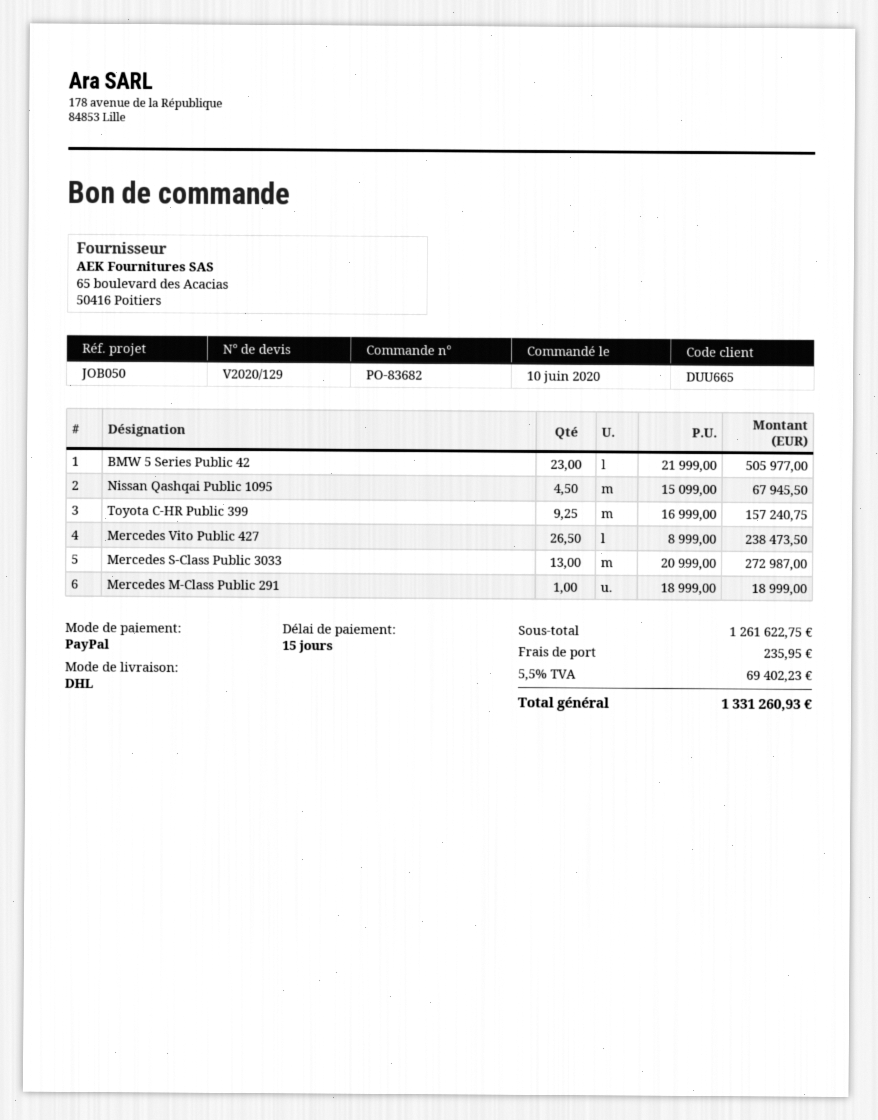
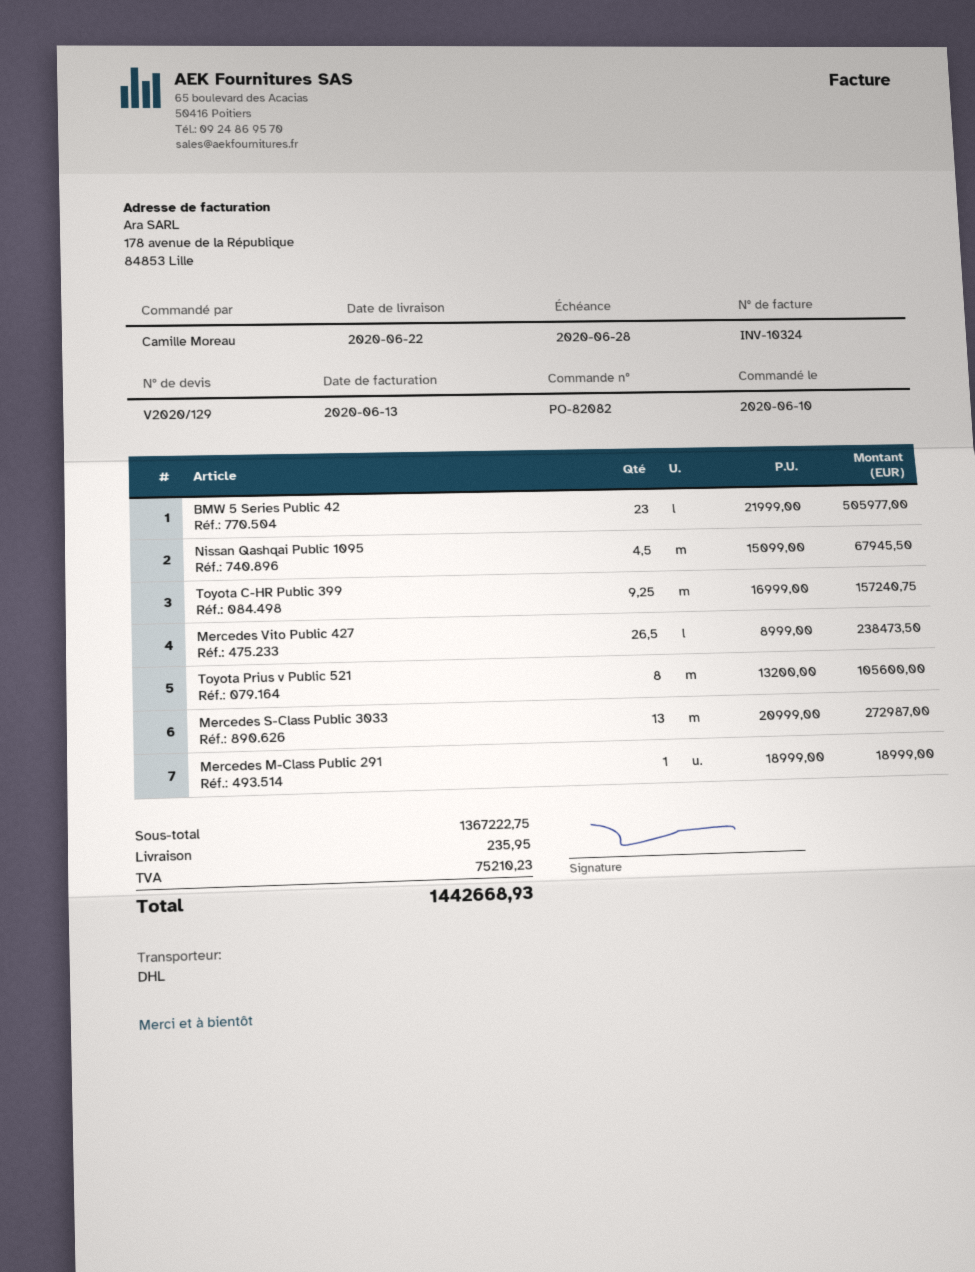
order number: PO-83682 -> PO-82082
Toyota Prius v Public 521: none -> 8 x 13200.00 = 105600.00
subtotal: 1261622.75 -> 1367222.75
tax: 69402.23 -> 75210.23
total: 1331260.93 -> 1442668.93

